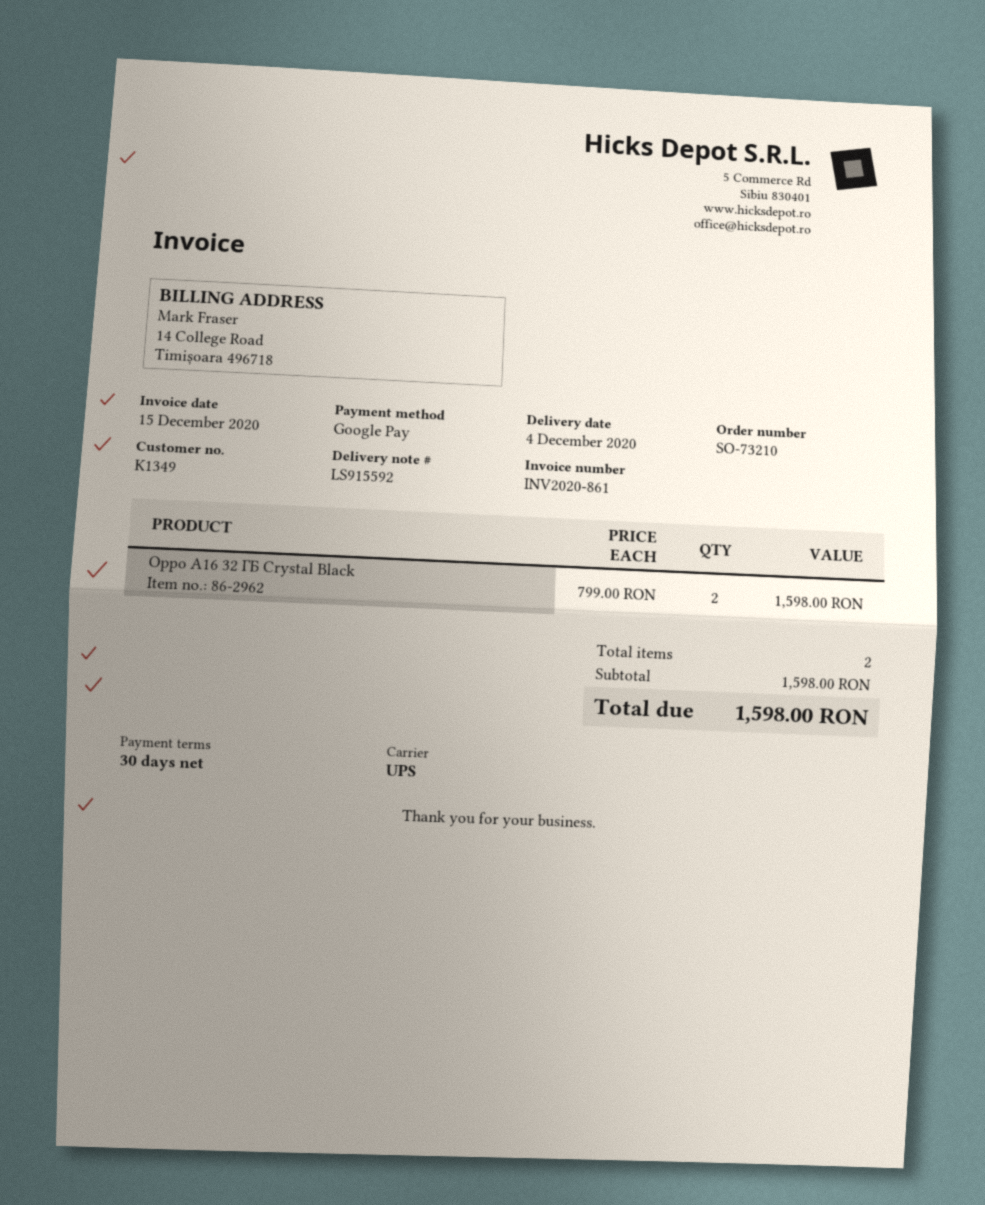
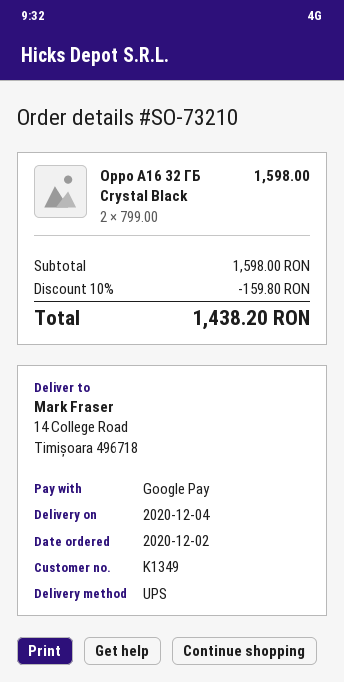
discount: none -> 10% = 159.80
total: 1598.00 -> 1438.20

